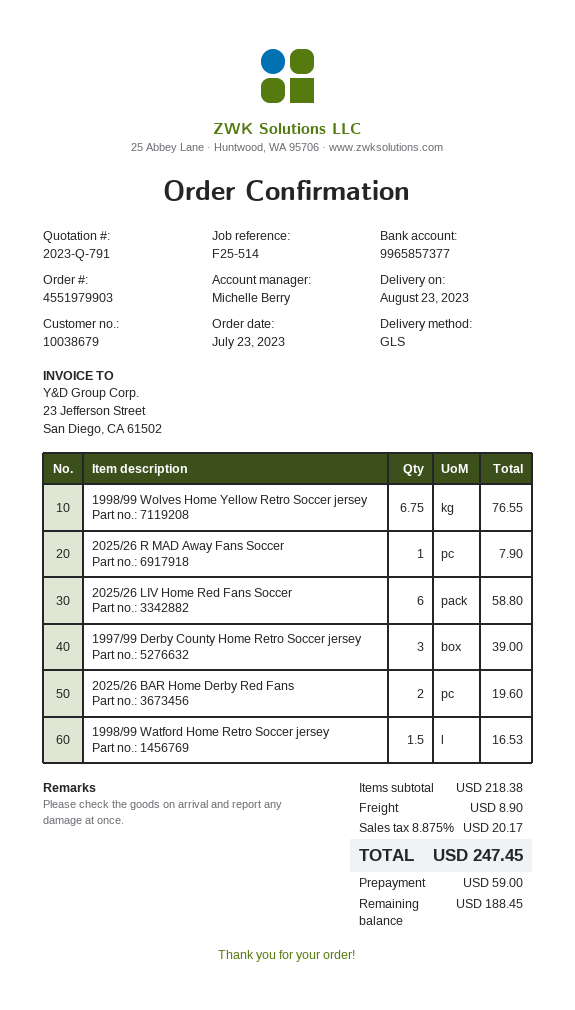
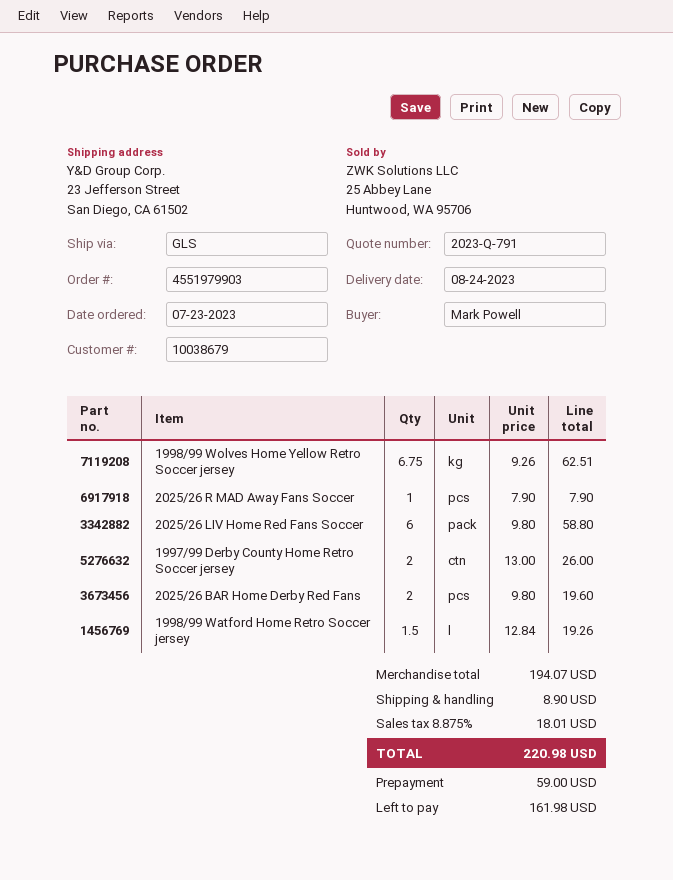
delivery date: 2023-08-23 -> 2023-08-24
1998/99 Wolves Home Yellow Retro Soccer jersey: 6.75 for 76.55 -> 6.75 for 62.51
1997/99 Derby County Home Retro Soccer jersey: 3 for 39.00 -> 2 for 26.00
1998/99 Watford Home Retro Soccer jersey: 1.5 for 16.53 -> 1.5 for 19.26
subtotal: 218.38 -> 194.07
tax: 8.875% = 20.17 -> 8.875% = 18.01
total: 247.45 -> 220.98
balance: 188.45 -> 161.98

